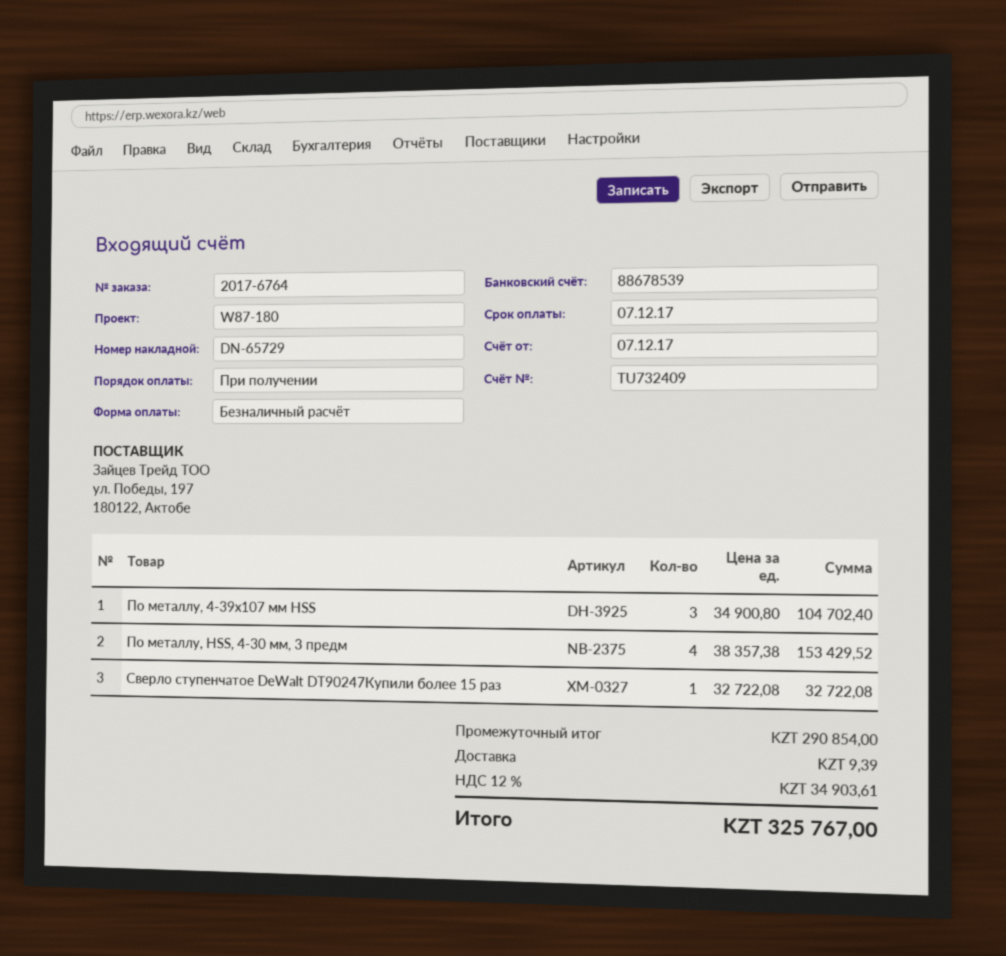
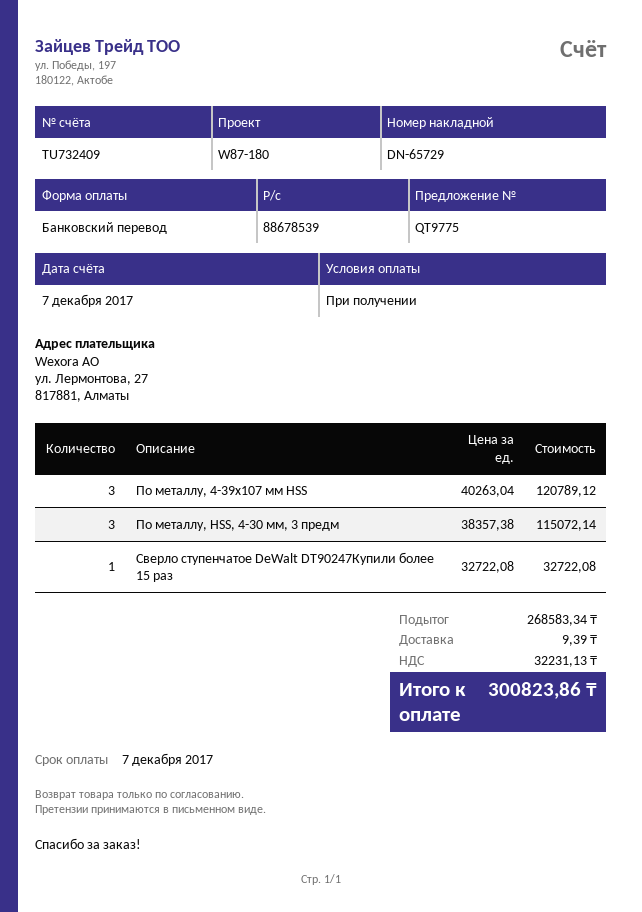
По металлу, 4-39х107 мм HSS: 3 x 34900.80 = 104702.40 -> 3 x 40263.04 = 120789.12
По металлу, HSS, 4-30 мм, 3 предм: 4 x 38357.38 = 153429.52 -> 3 x 38357.38 = 115072.14
subtotal: 290854.00 -> 268583.34
tax: 34903.61 -> 32231.13
total: 325767.00 -> 300823.86

